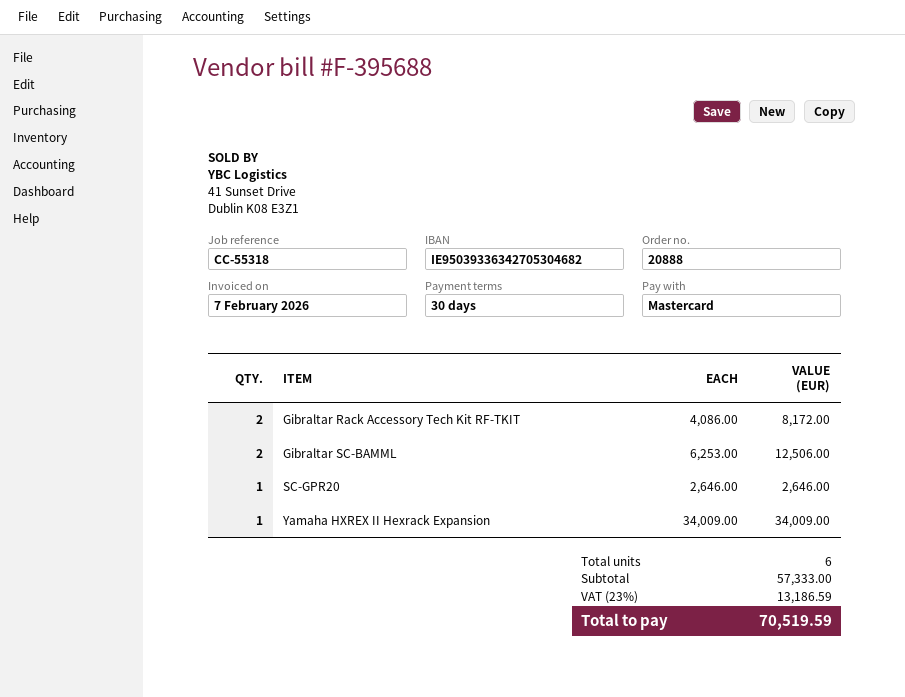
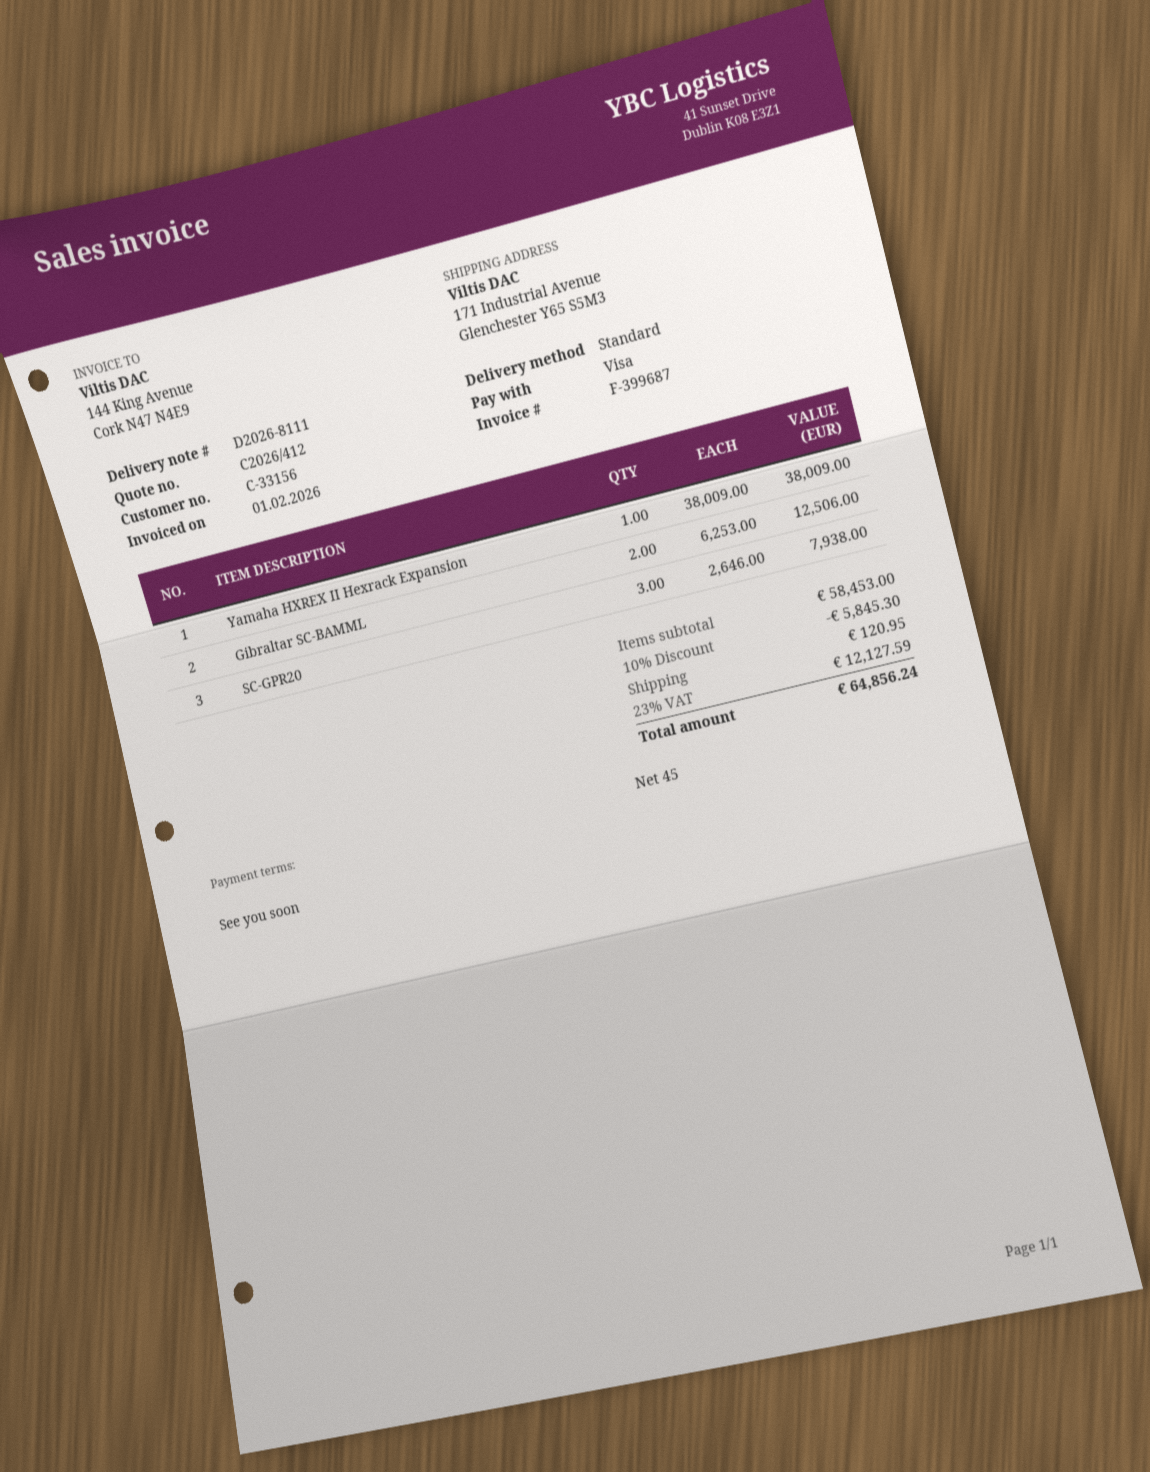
invoice number: F-395688 -> F-399687
invoice date: 2026-02-07 -> 2026-02-01
payment terms: 30 days -> 45 days
payment method: Mastercard -> Visa
Gibraltar Rack Accessory Tech Kit RF-TKIT: 2 x 4086.00 = 8172.00 -> none
SC-GPR20: 1 x 2646.00 = 2646.00 -> 3 x 2646.00 = 7938.00
Yamaha HXREX II Hexrack Expansion: 1 x 34009.00 = 34009.00 -> 1 x 38009.00 = 38009.00
subtotal: 57333.00 -> 58453.00
discount: none -> 10% = 5845.30
shipping: none -> 120.95
tax: 23% = 13186.59 -> 23% = 12127.59
total: 70519.59 -> 64856.24

